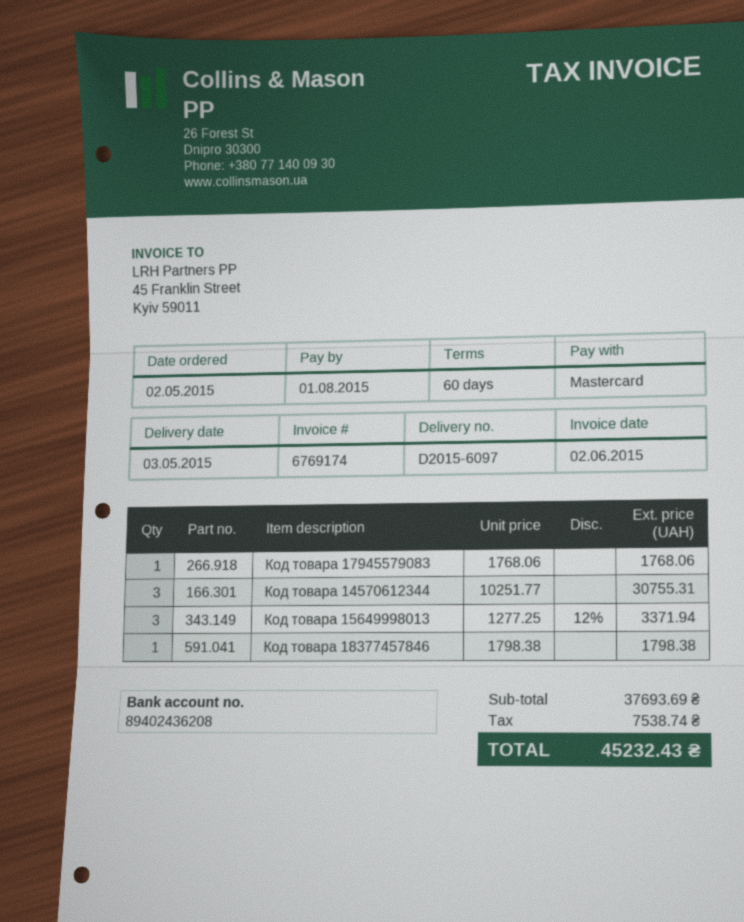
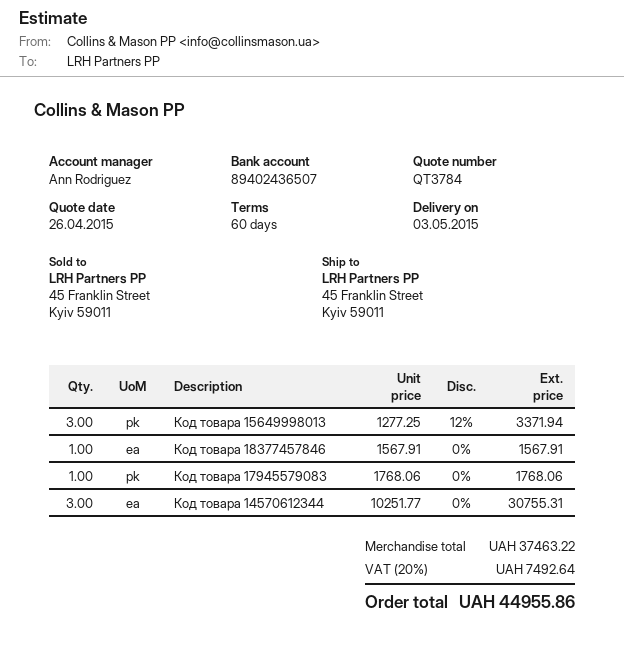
bank account: 89402436208 -> 89402436507
Код товара 18377457846: 1 x 1798.38 = 1798.38 -> 1 x 1567.91 = 1567.91
subtotal: 37693.69 -> 37463.22
tax: 7538.74 -> 7492.64
total: 45232.43 -> 44955.86

